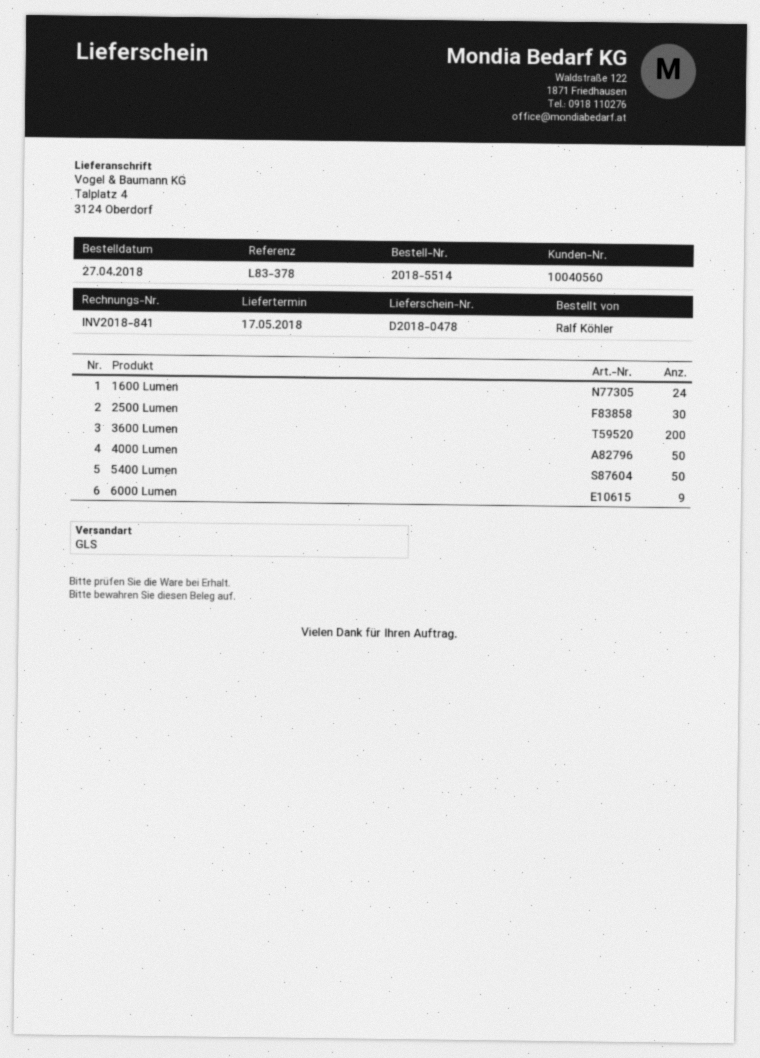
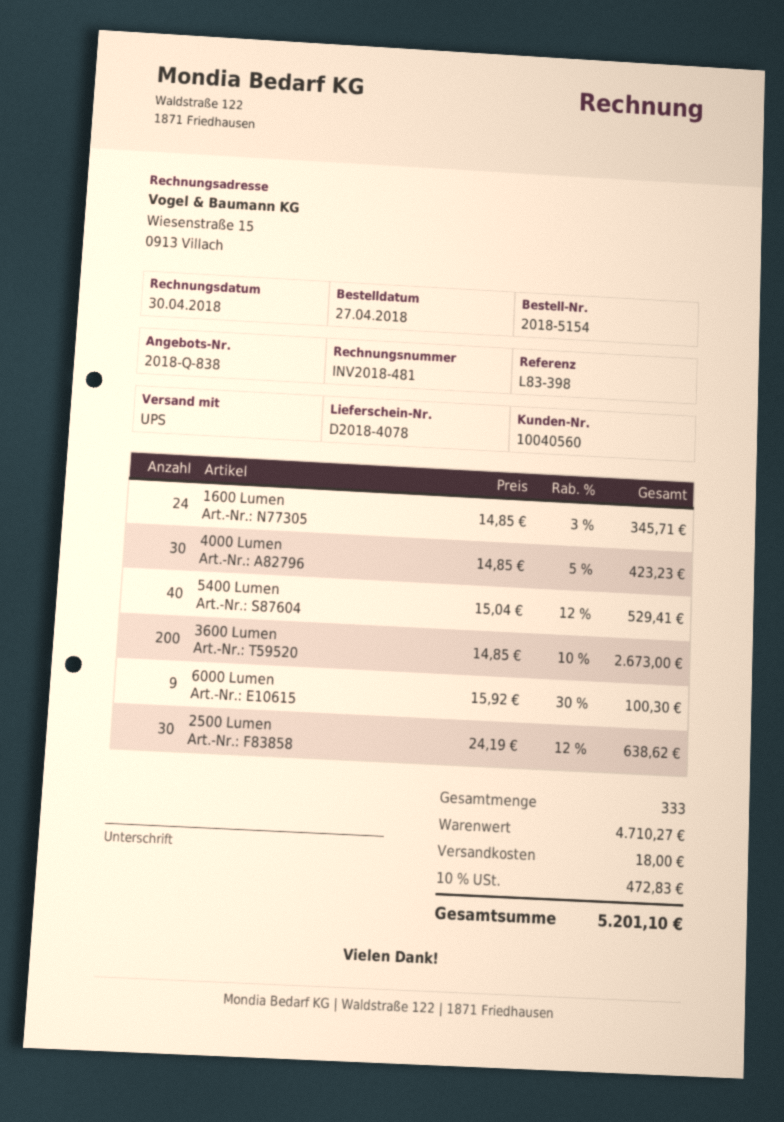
order number: 2018-5514 -> 2018-5154
delivery note number: D2018-0478 -> D2018-4078
invoice number: INV2018-841 -> INV2018-481
reference: L83-378 -> L83-398
shipping method: GLS -> UPS
4000 Lumen: 50 -> 30
5400 Lumen: 50 -> 40

